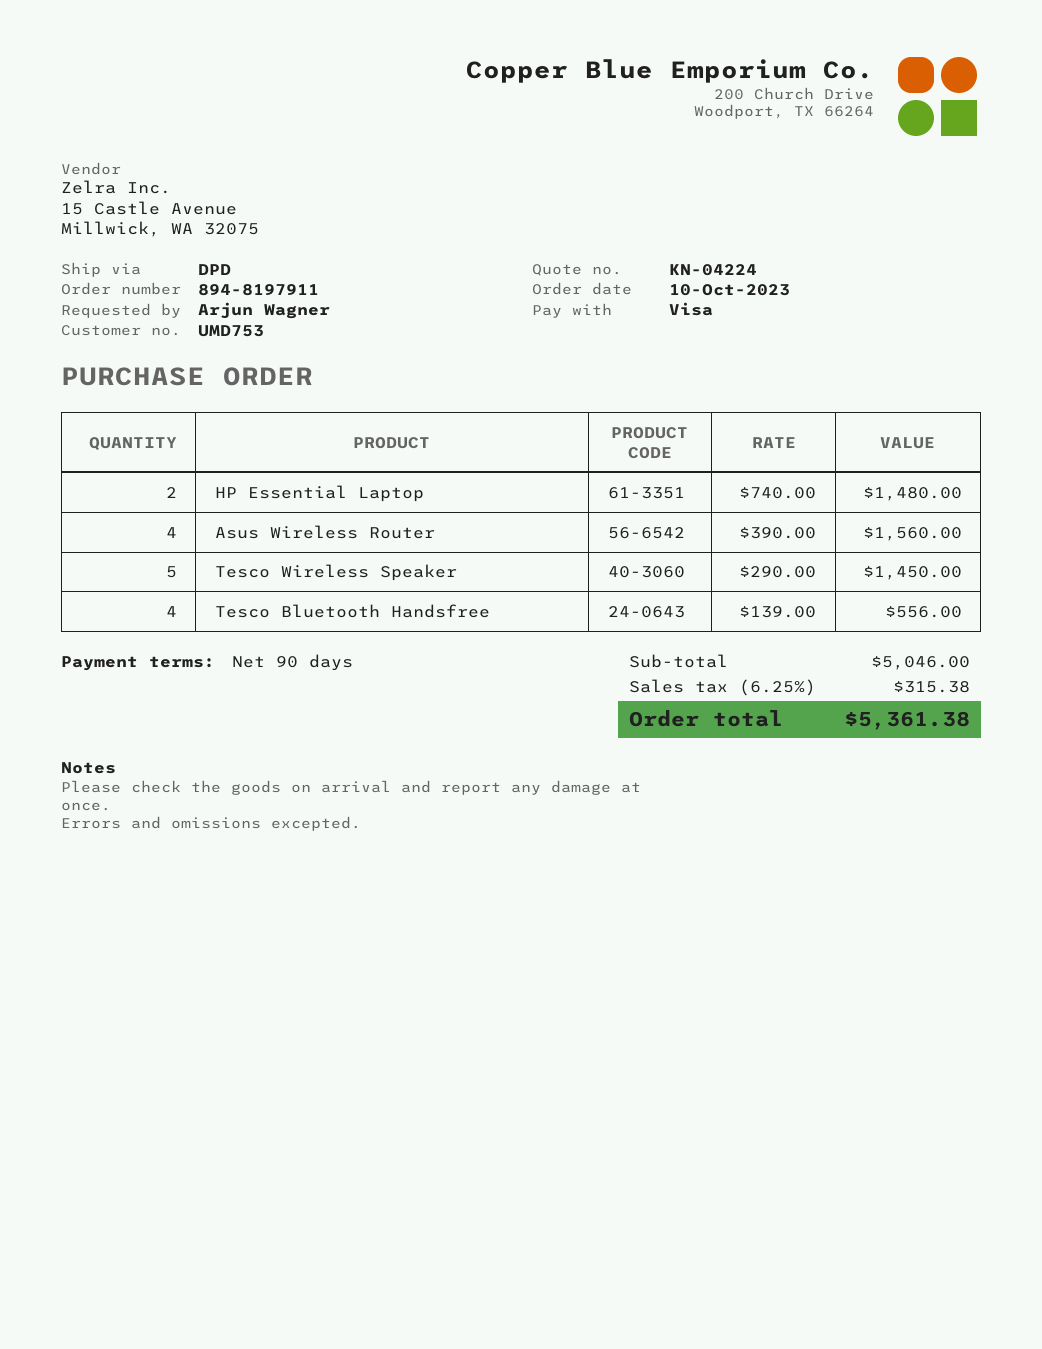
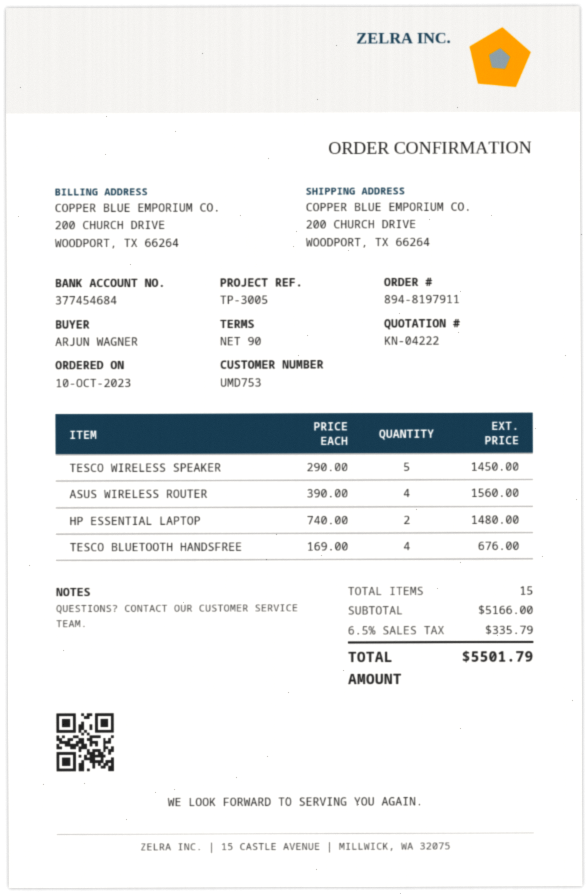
quote number: KN-04224 -> KN-04222
Tesco Bluetooth Handsfree: 4 x 139.00 = 556.00 -> 4 x 169.00 = 676.00
subtotal: 5046.00 -> 5166.00
tax: 6.25% = 315.38 -> 6.5% = 335.79
total: 5361.38 -> 5501.79

